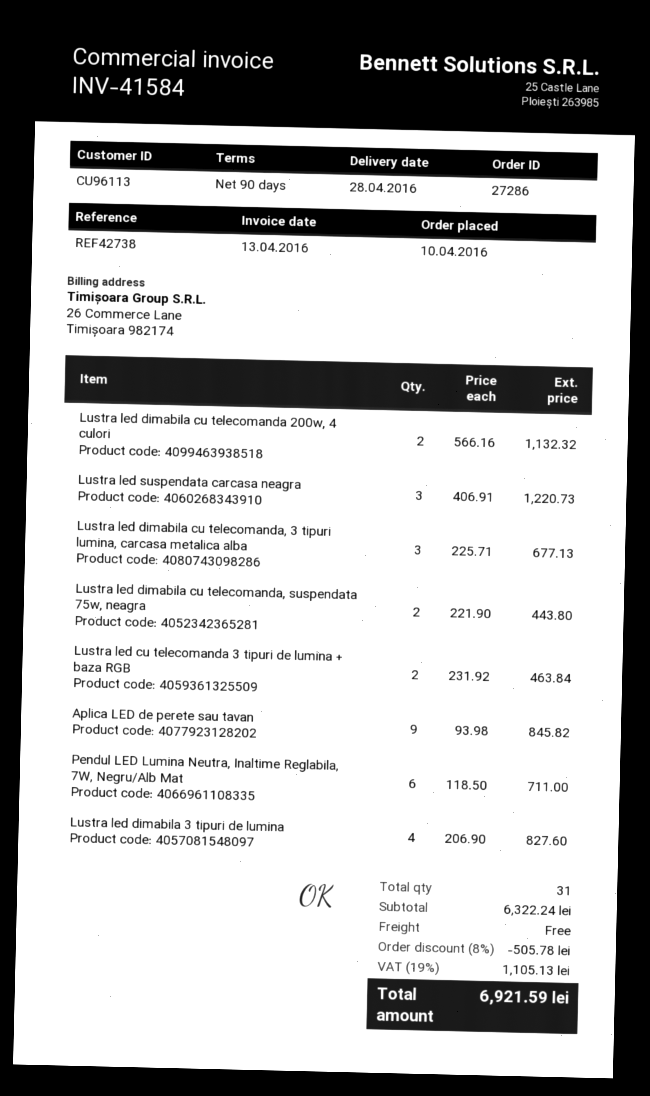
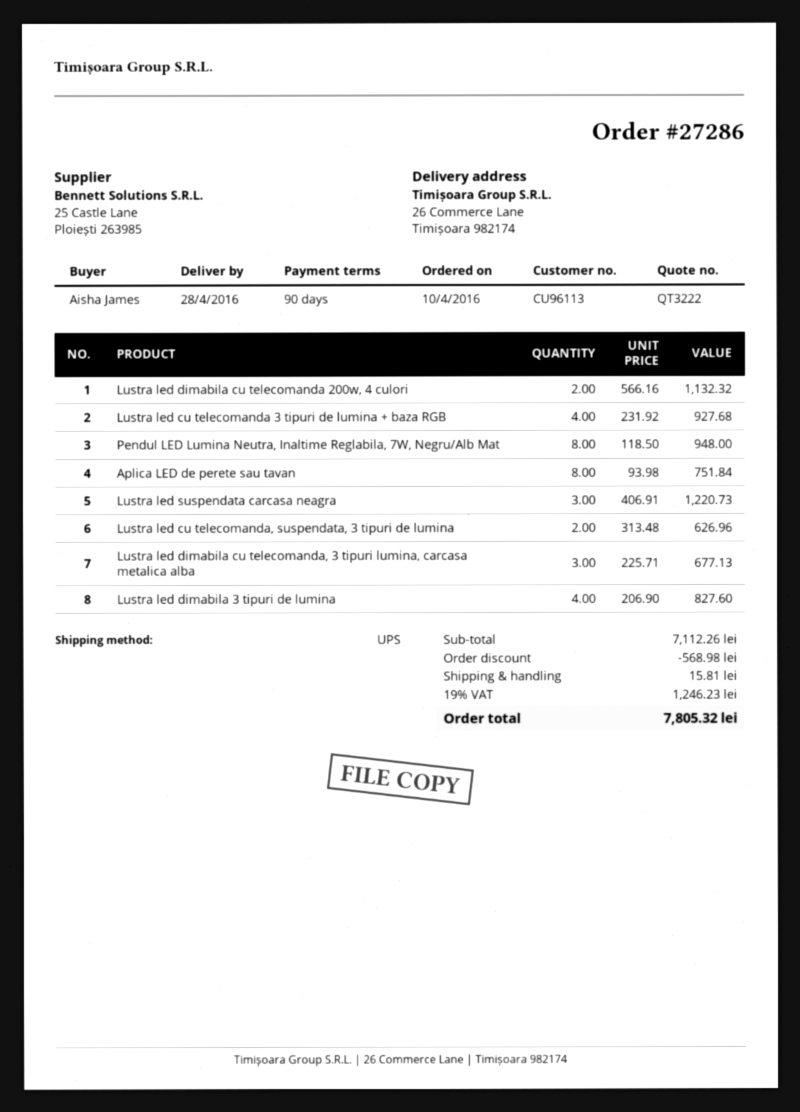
Lustra led dimabila cu telecomanda, suspendata 75w, neagra: 2 x 221.90 = 443.80 -> none
Lustra led cu telecomanda 3 tipuri de lumina + baza RGB: 2 x 231.92 = 463.84 -> 4 x 231.92 = 927.68
Aplica LED de perete sau tavan: 9 x 93.98 = 845.82 -> 8 x 93.98 = 751.84
Pendul LED Lumina Neutra, Inaltime Reglabila, 7W, Negru/Alb Mat: 6 x 118.50 = 711.00 -> 8 x 118.50 = 948.00
Lustra led cu telecomanda, suspendata, 3 tipuri de lumina: none -> 2 x 313.48 = 626.96
subtotal: 6322.24 -> 7112.26
discount: 505.78 -> 568.98
shipping: 0.00 -> 15.81
tax: 19% = 1105.13 -> 19% = 1246.23
total: 6921.59 -> 7805.32

